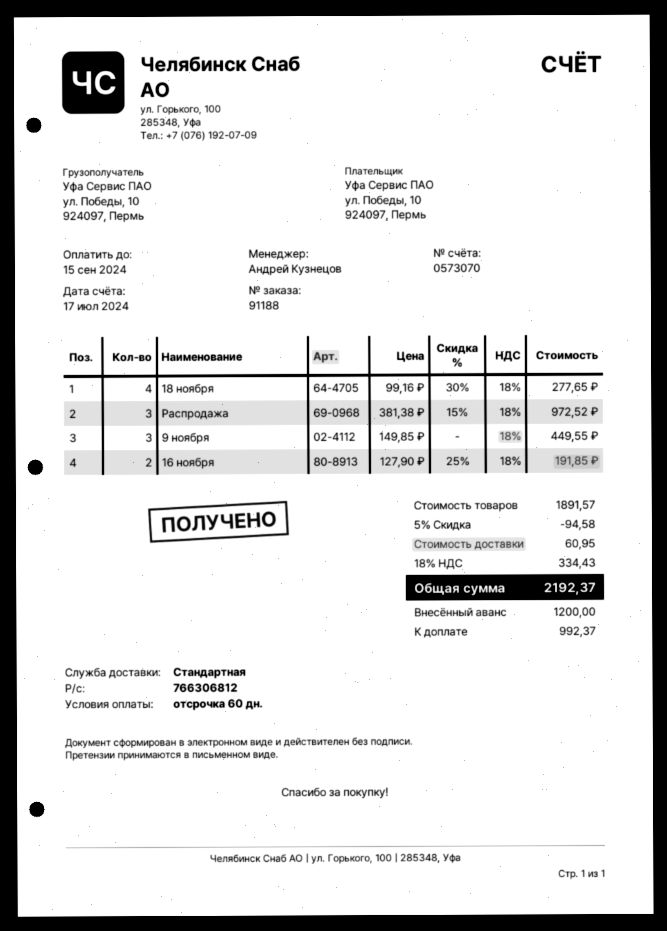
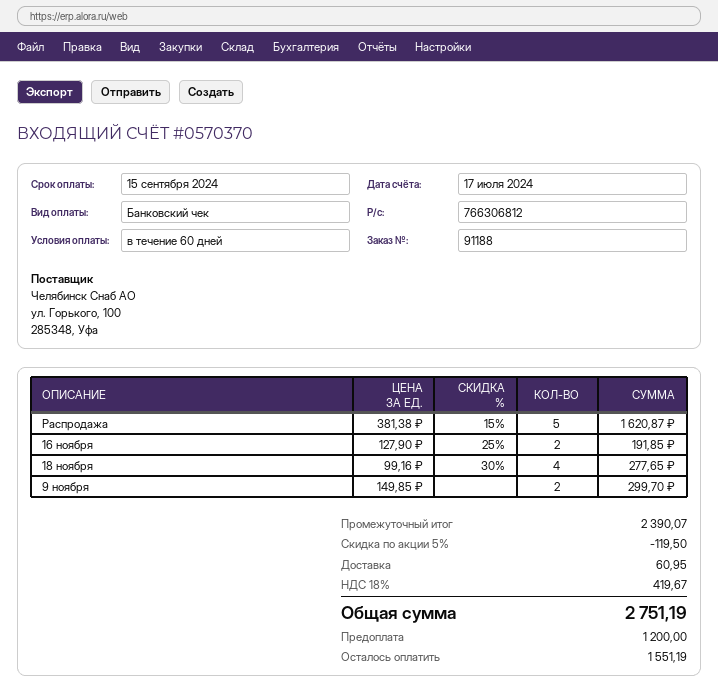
invoice number: 0573070 -> 0570370
Распродажа: 3 x 381.38 - 15% = 972.52 -> 5 x 381.38 - 15% = 1620.87
9 ноября: 3 x 149.85 = 449.55 -> 2 x 149.85 = 299.70
subtotal: 1891.57 -> 2390.07
discount: 5% = 94.58 -> 5% = 119.50
tax: 18% = 334.43 -> 18% = 419.67
total: 2192.37 -> 2751.19
balance: 992.37 -> 1551.19

